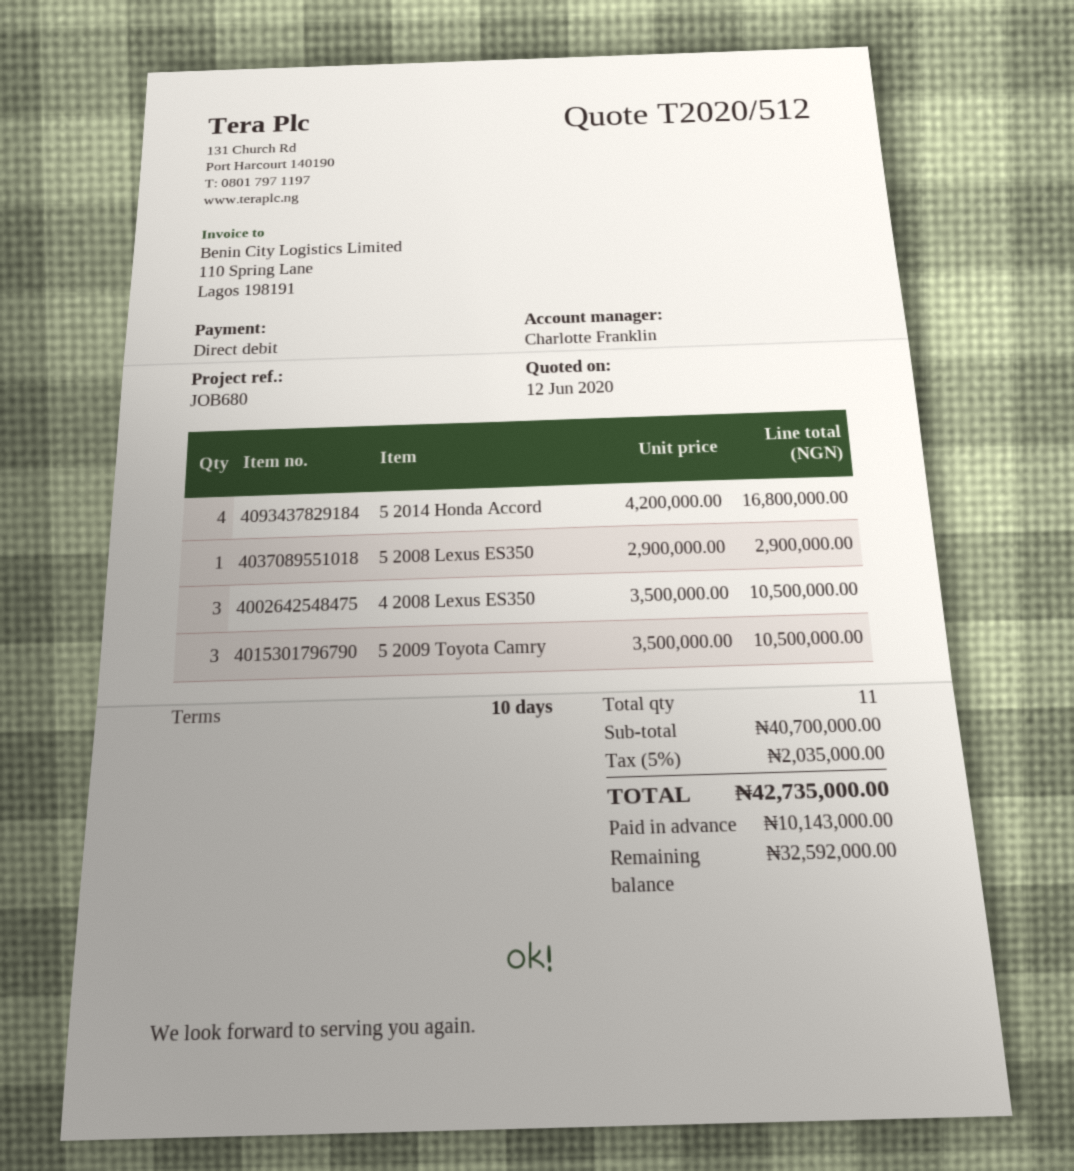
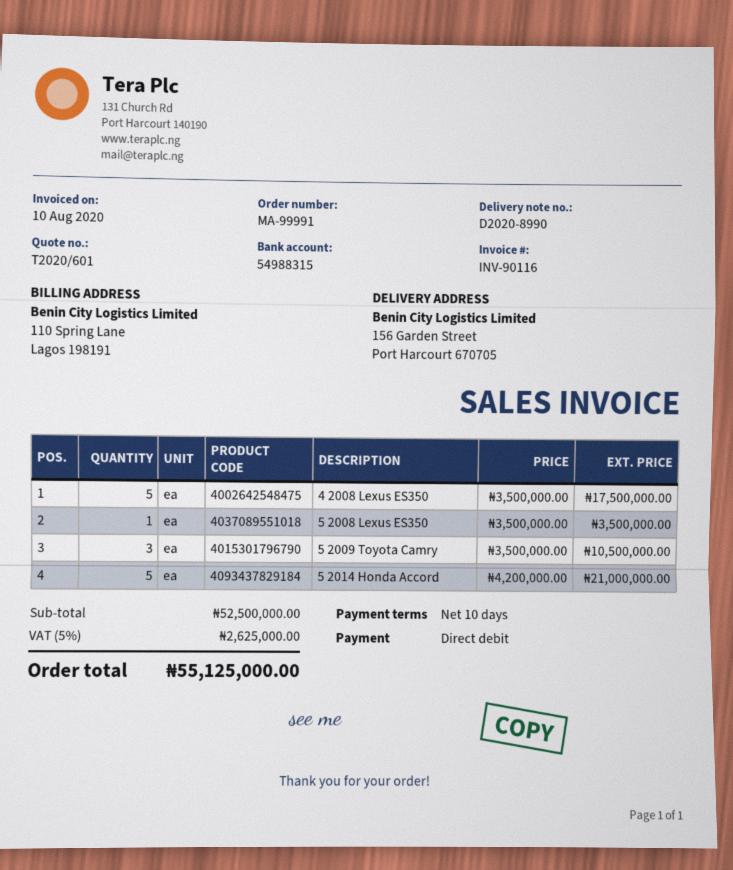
quote number: T2020/512 -> T2020/601
5 2014 Honda Accord: 4 x 4200000.00 = 16800000.00 -> 5 x 4200000.00 = 21000000.00
5 2008 Lexus ES350: 1 x 2900000.00 = 2900000.00 -> 1 x 3500000.00 = 3500000.00
4 2008 Lexus ES350: 3 x 3500000.00 = 10500000.00 -> 5 x 3500000.00 = 17500000.00
subtotal: 40700000.00 -> 52500000.00
tax: 5% = 2035000.00 -> 5% = 2625000.00
total: 42735000.00 -> 55125000.00

